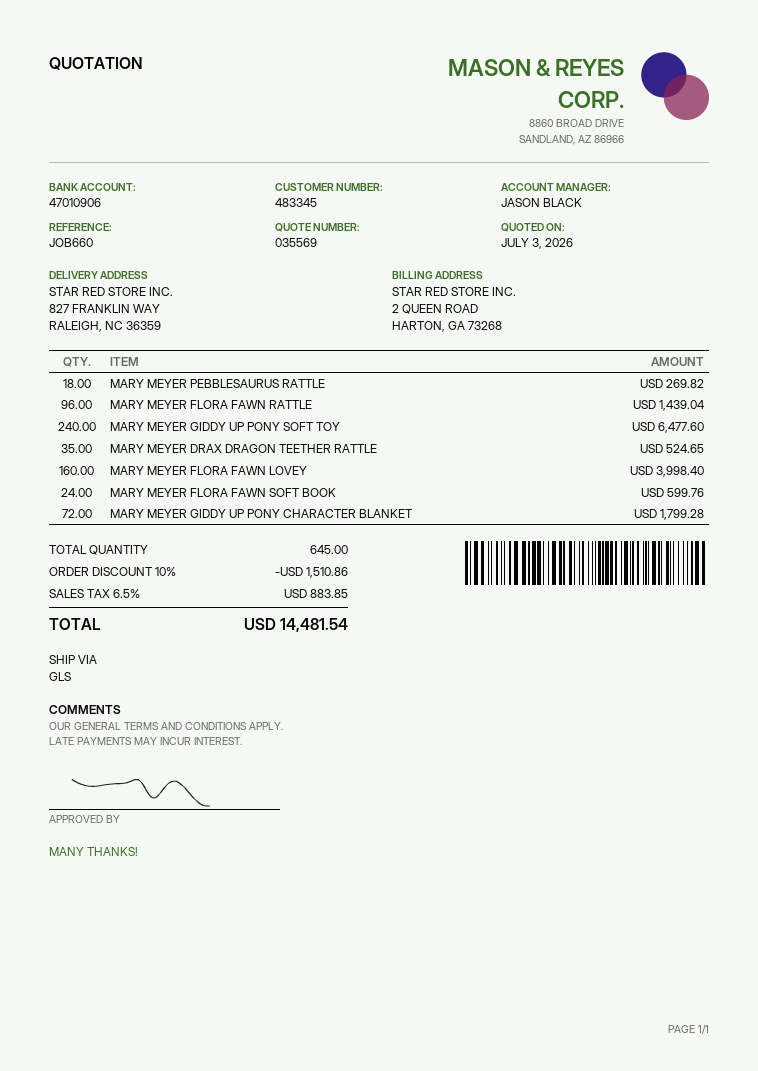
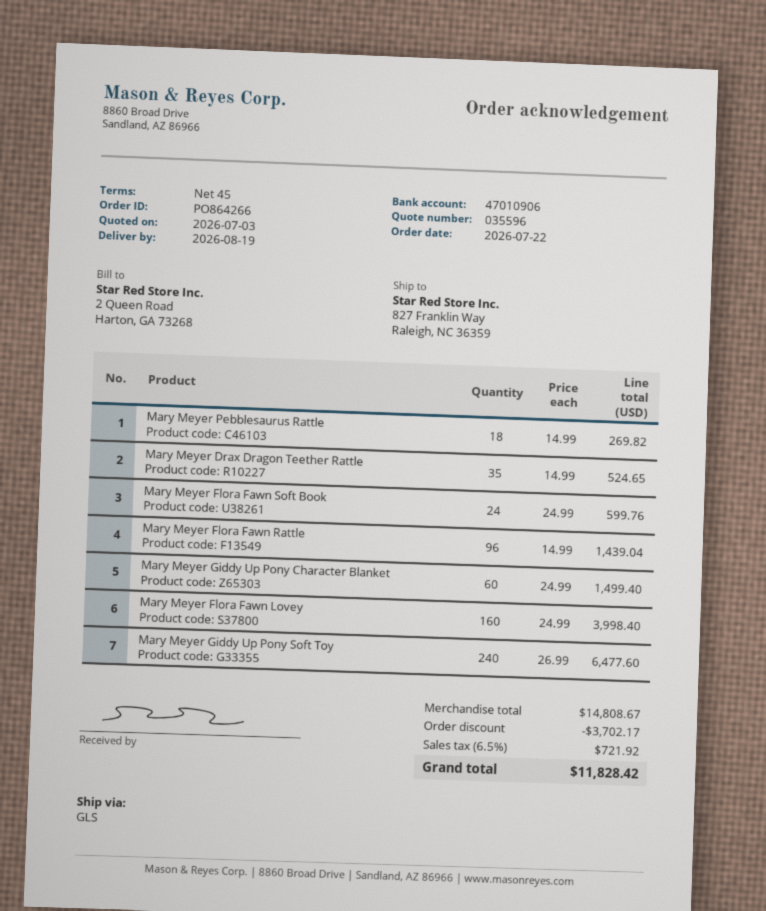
quote number: 035569 -> 035596
MARY MEYER GIDDY UP PONY CHARACTER BLANKET: 72 for 1799.28 -> 60 for 1499.40
discount: 1510.86 -> 3702.17
tax: 6.5% = 883.85 -> 6.5% = 721.92
total: 14481.54 -> 11828.42

